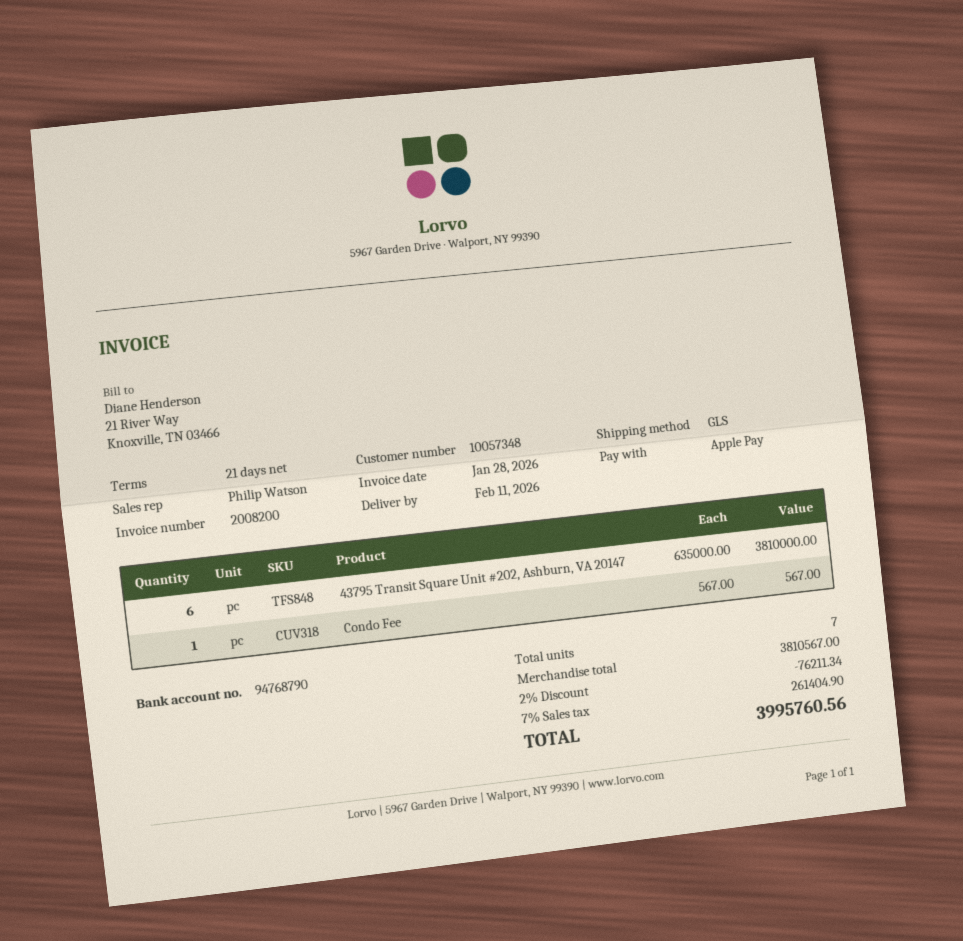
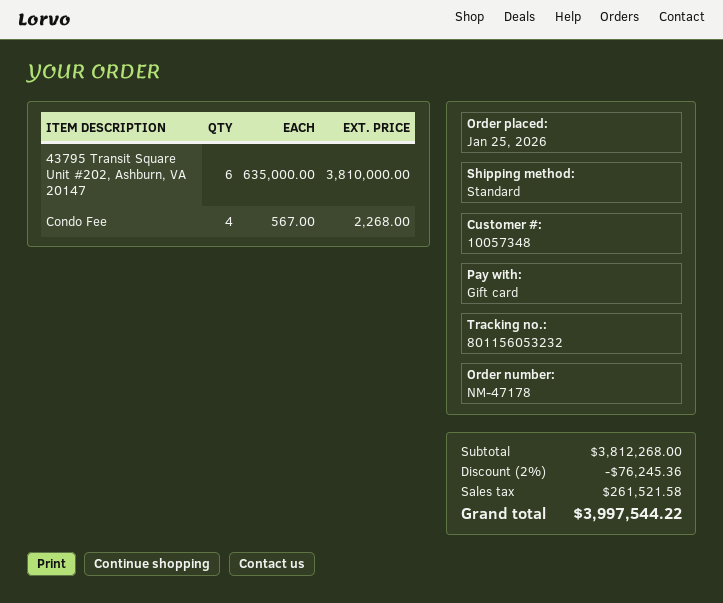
payment method: Apple Pay -> gift card
shipping method: GLS -> standard
Condo Fee: 1 x 567.00 = 567.00 -> 4 x 567.00 = 2268.00
subtotal: 3810567.00 -> 3812268.00
discount: 2% = 76211.34 -> 2% = 76245.36
tax: 261404.90 -> 261521.58
total: 3995760.56 -> 3997544.22

